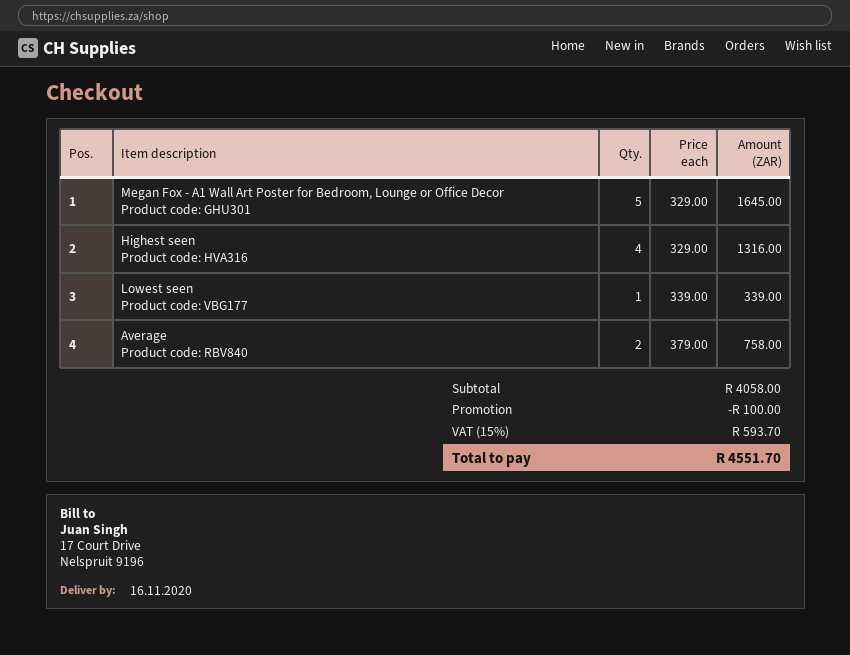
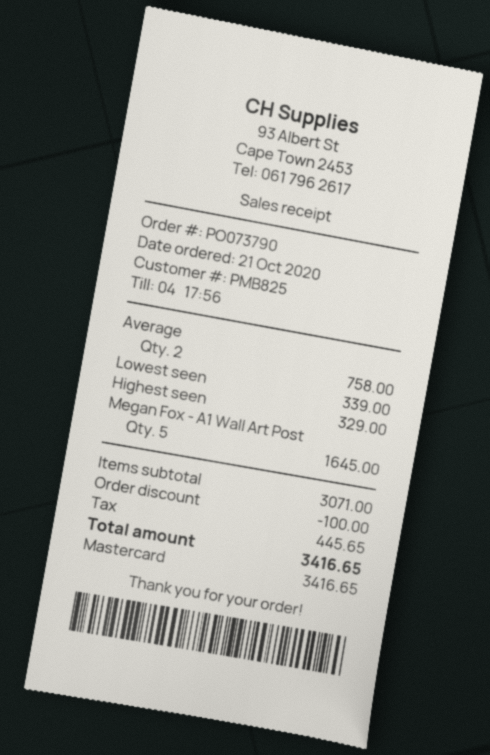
Highest seen: 4 for 1316.00 -> 1 for 329.00
subtotal: 4058.00 -> 3071.00
tax: 593.70 -> 445.65
total: 4551.70 -> 3416.65

